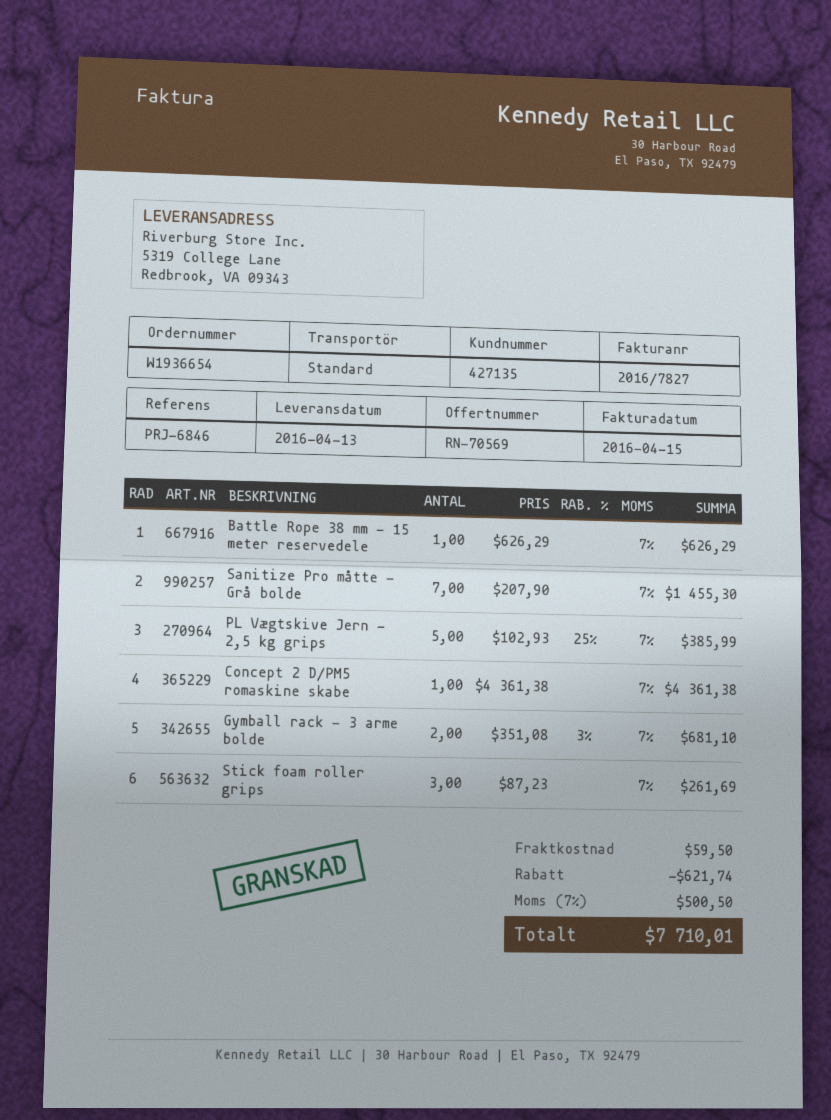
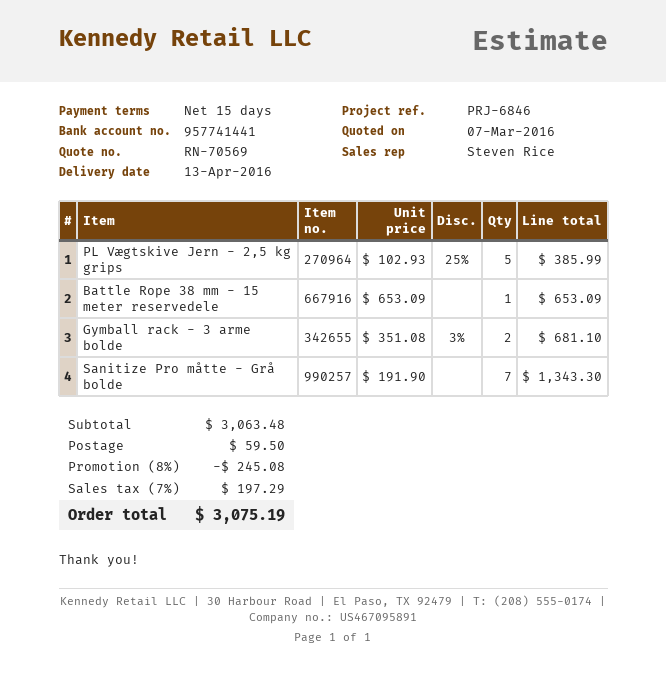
Battle Rope 38 mm - 15 meter reservedele: 1 x 626.29 = 626.29 -> 1 x 653.09 = 653.09
Sanitize Pro måtte - Grå bolde: 7 x 207.90 = 1455.30 -> 7 x 191.90 = 1343.30
Concept 2 D/PM5 romaskine skabe: 1 x 4361.38 = 4361.38 -> none
Stick foam roller grips: 3 x 87.23 = 261.69 -> none
discount: 621.74 -> 245.08
tax: 7% = 500.50 -> 7% = 197.29
total: 7710.01 -> 3075.19

